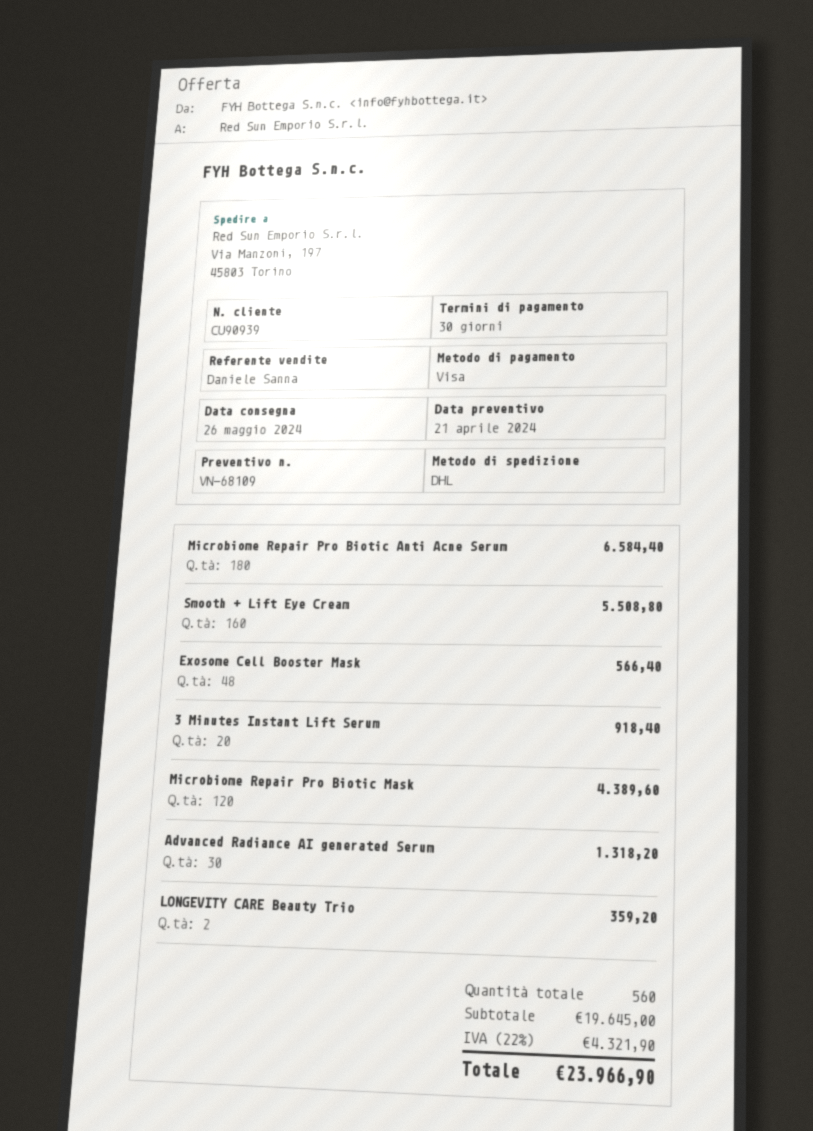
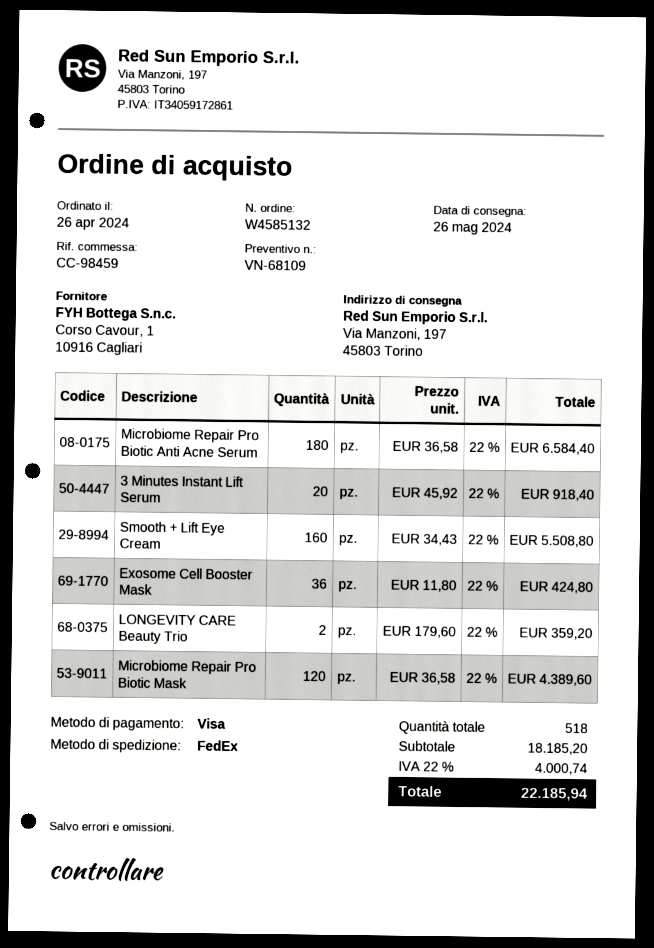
shipping method: DHL -> FedEx
Exosome Cell Booster Mask: 48 for 566.40 -> 36 for 424.80
Advanced Radiance AI generated Serum: 30 for 1318.20 -> none
total quantity: 560 -> 518
subtotal: 19645.00 -> 18185.20
tax: 22% = 4321.90 -> 22% = 4000.74
total: 23966.90 -> 22185.94

